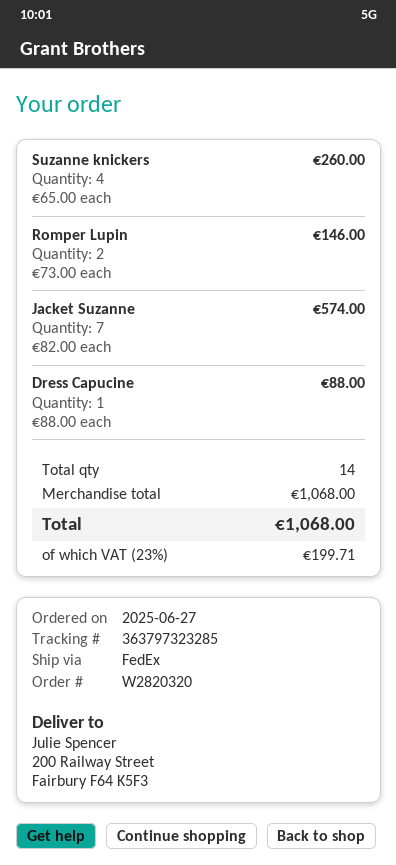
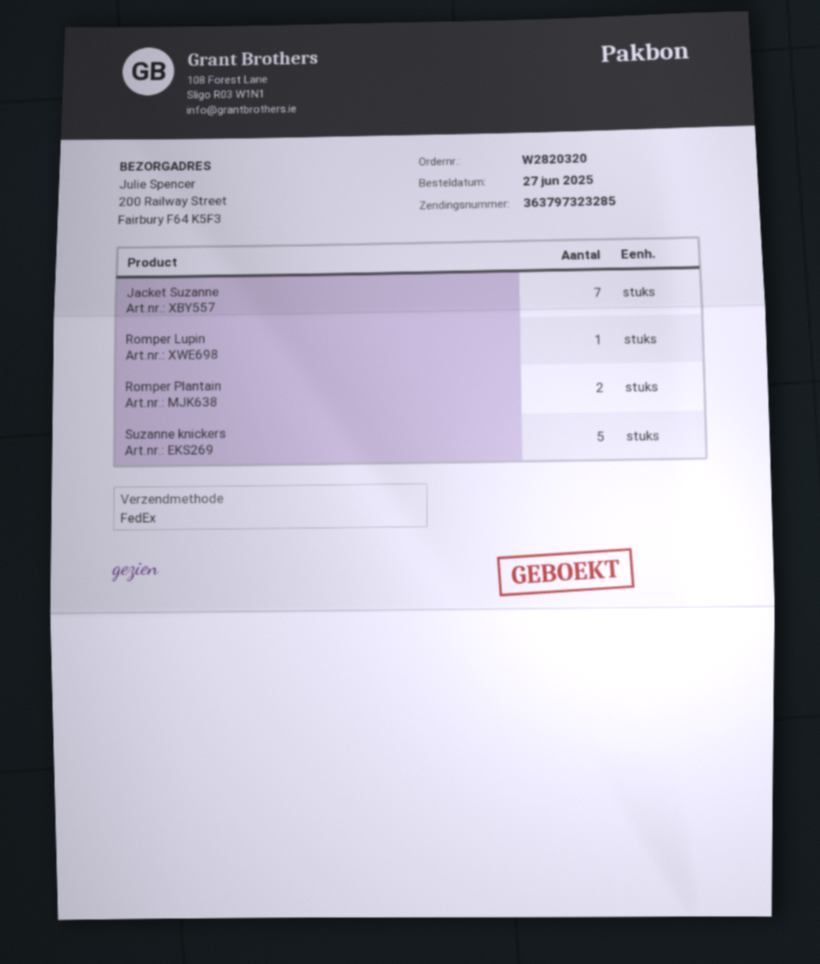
Suzanne knickers: 4 -> 5
Romper Lupin: 2 -> 1
Dress Capucine: 1 -> none
Romper Plantain: none -> 2

